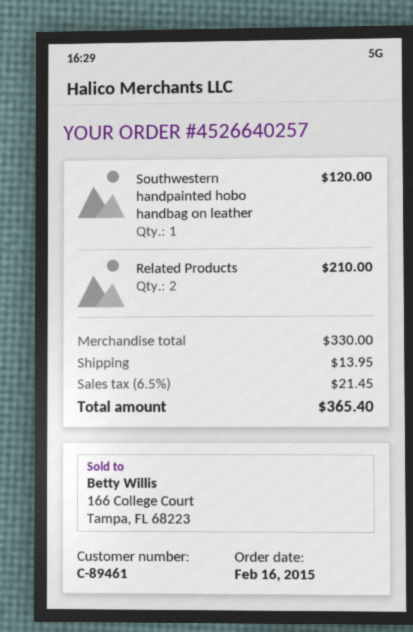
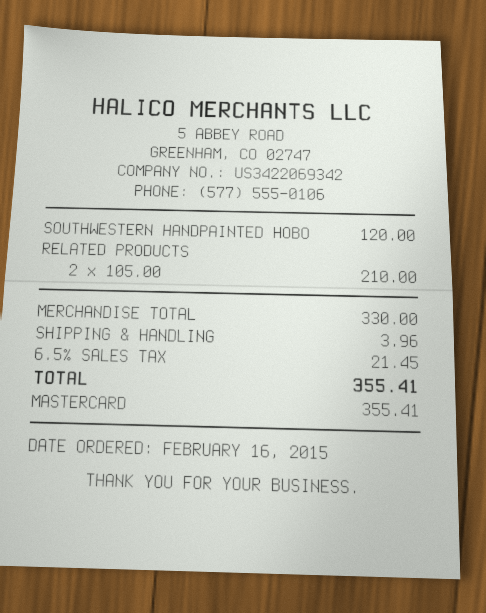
shipping: 13.95 -> 3.96
total: 365.40 -> 355.41

